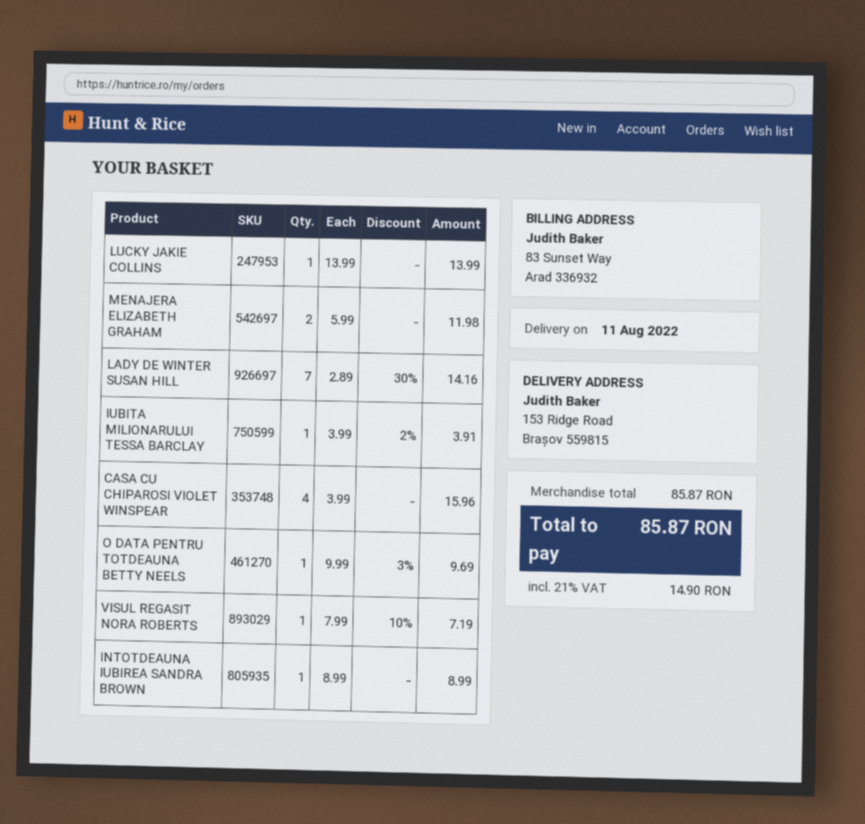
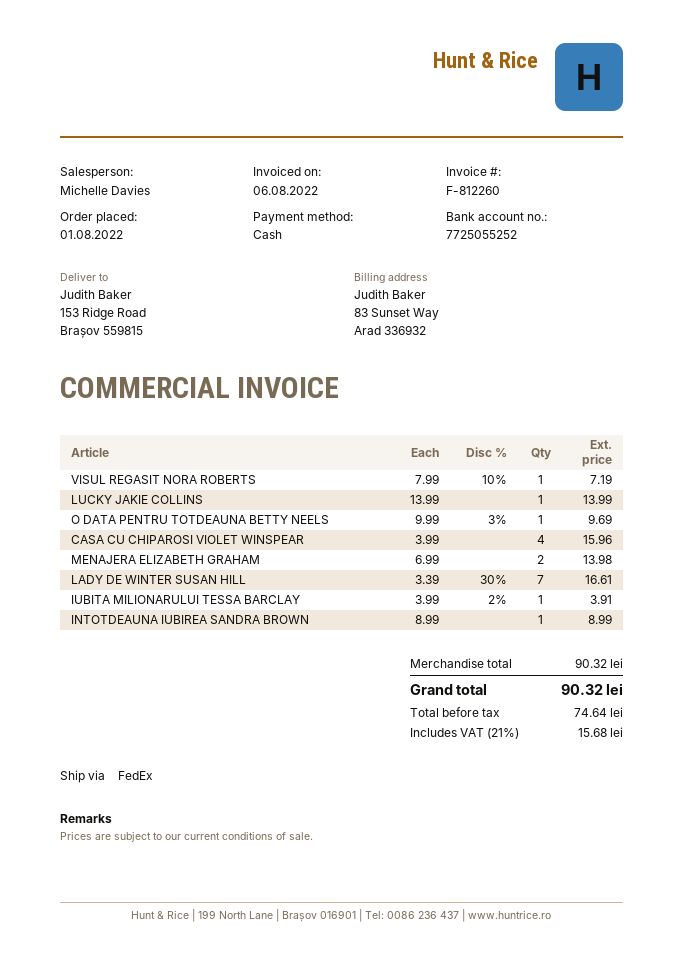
MENAJERA ELIZABETH GRAHAM: 2 x 5.99 = 11.98 -> 2 x 6.99 = 13.98
LADY DE WINTER SUSAN HILL: 7 x 2.89 - 30% = 14.16 -> 7 x 3.39 - 30% = 16.61
subtotal: 85.87 -> 90.32
tax: 21% = 14.90 -> 21% = 15.68
total: 85.87 -> 90.32

